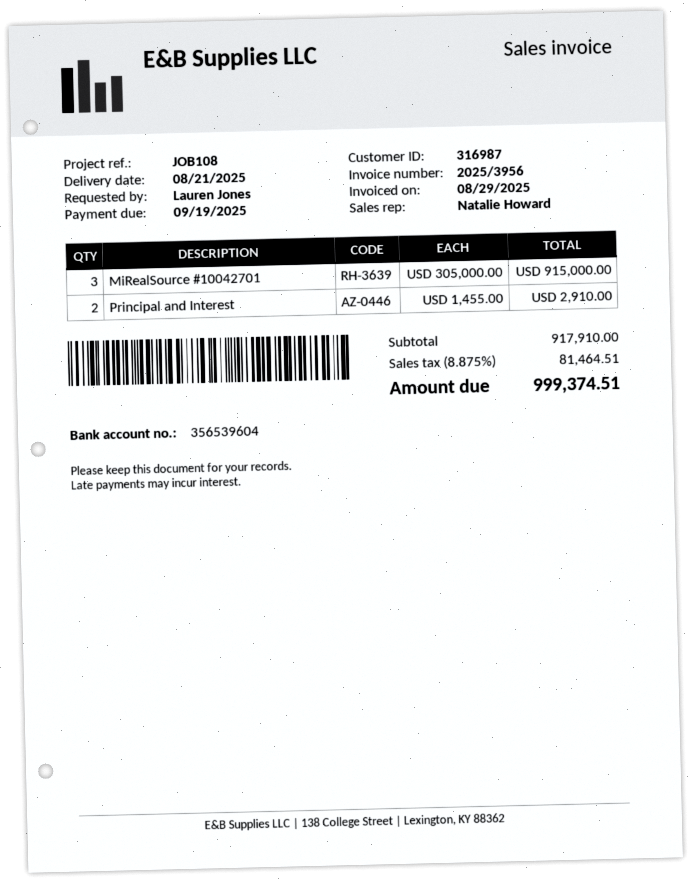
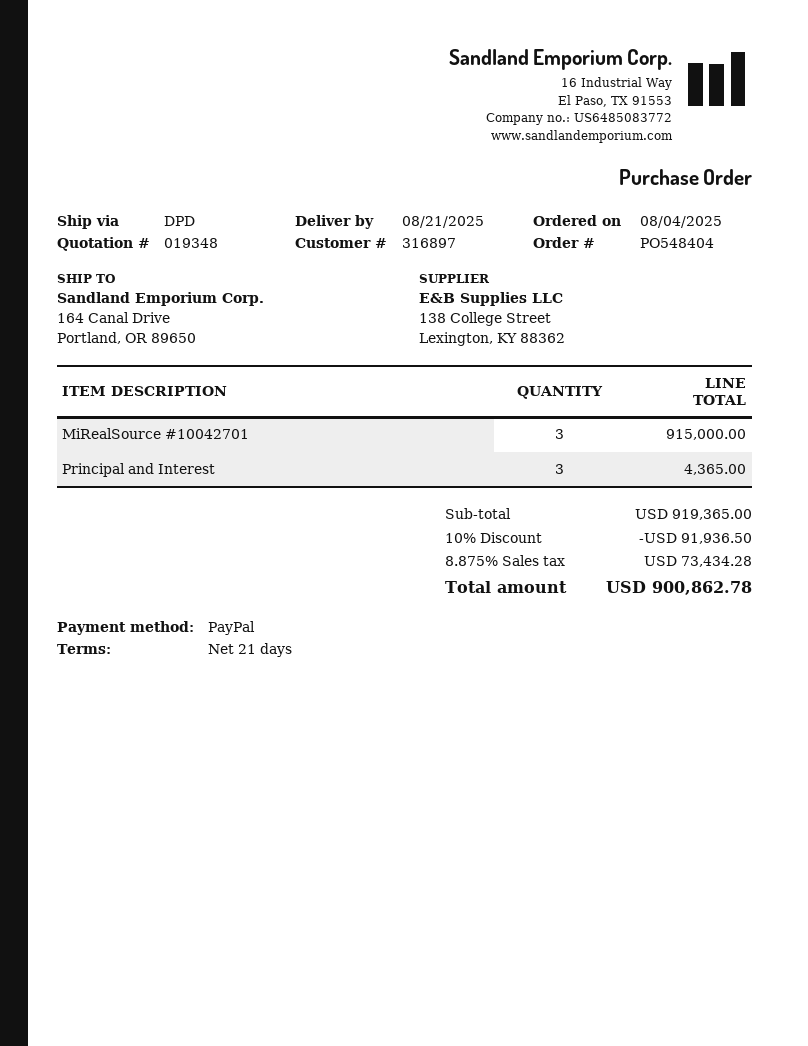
customer number: 316987 -> 316897
Principal and Interest: 2 for 2910.00 -> 3 for 4365.00
subtotal: 917910.00 -> 919365.00
discount: none -> 10% = 91936.50
tax: 8.875% = 81464.51 -> 8.875% = 73434.28
total: 999374.51 -> 900862.78

